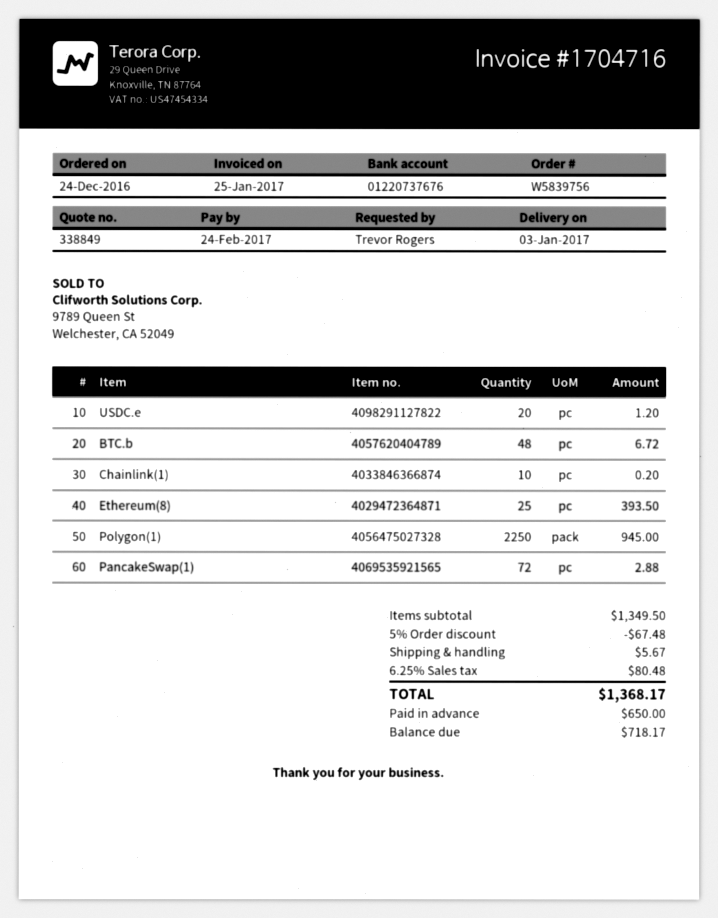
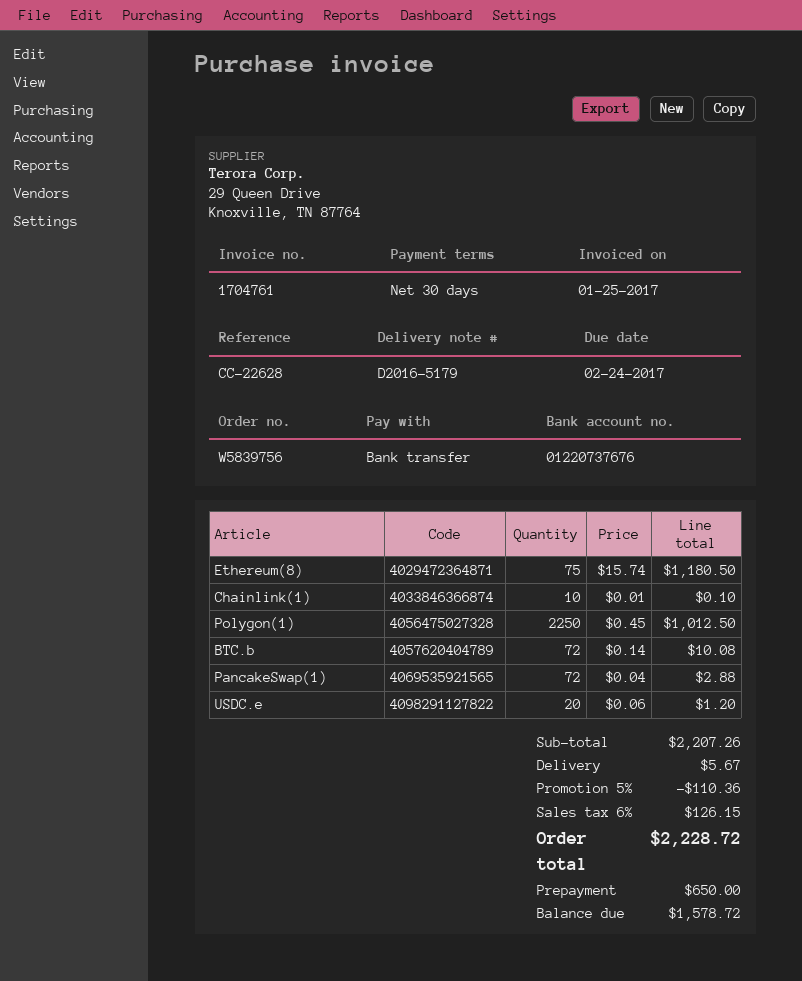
invoice number: 1704716 -> 1704761
BTC.b: 48 for 6.72 -> 72 for 10.08
Chainlink(1): 10 for 0.20 -> 10 for 0.10
Ethereum(8): 25 for 393.50 -> 75 for 1180.50
Polygon(1): 2250 for 945.00 -> 2250 for 1012.50
subtotal: 1349.50 -> 2207.26
discount: 5% = 67.48 -> 5% = 110.36
tax: 6.25% = 80.48 -> 6% = 126.15
total: 1368.17 -> 2228.72
balance: 718.17 -> 1578.72

